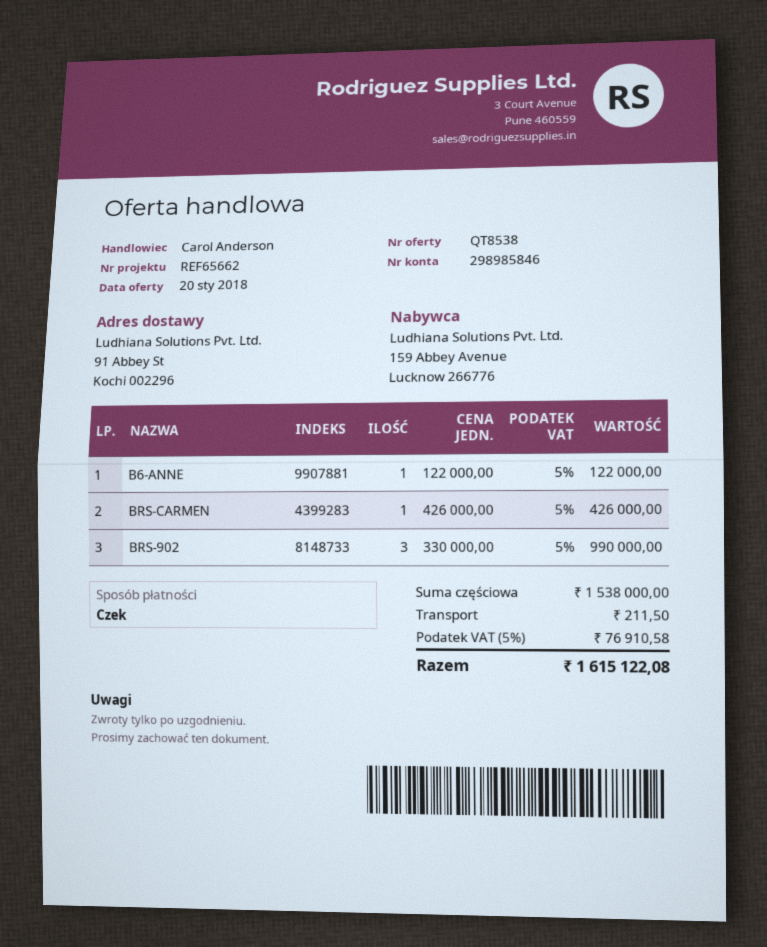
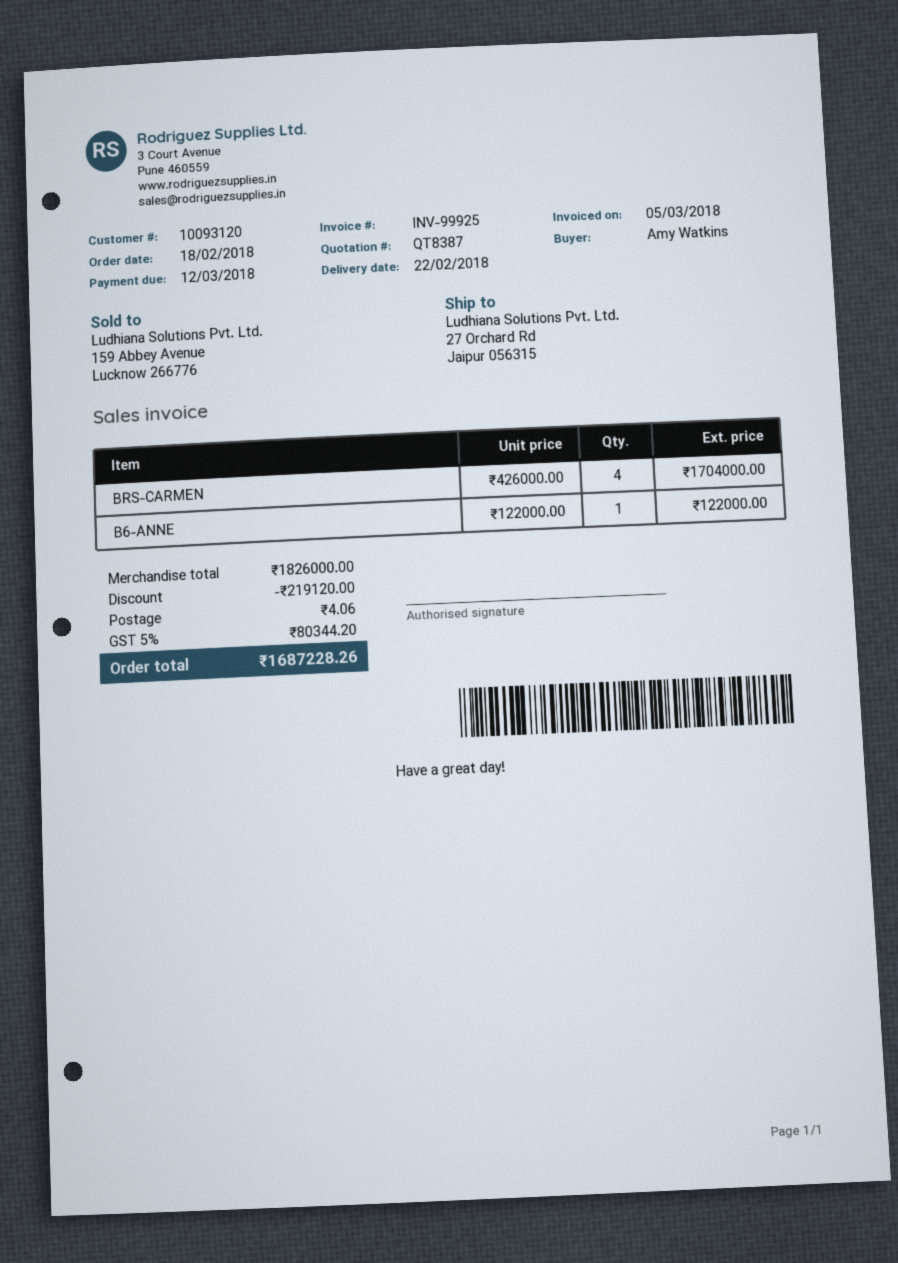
quote number: QT8538 -> QT8387
ship to: 91 Abbey St, Kochi 002296 -> 27 Orchard Rd, Jaipur 056315
BRS-CARMEN: 1 x 426000.00 = 426000.00 -> 4 x 426000.00 = 1704000.00
BRS-902: 3 x 330000.00 = 990000.00 -> none
subtotal: 1538000.00 -> 1826000.00
discount: none -> 219120.00
shipping: 211.50 -> 4.06
tax: 5% = 76910.58 -> 5% = 80344.20
total: 1615122.08 -> 1687228.26

